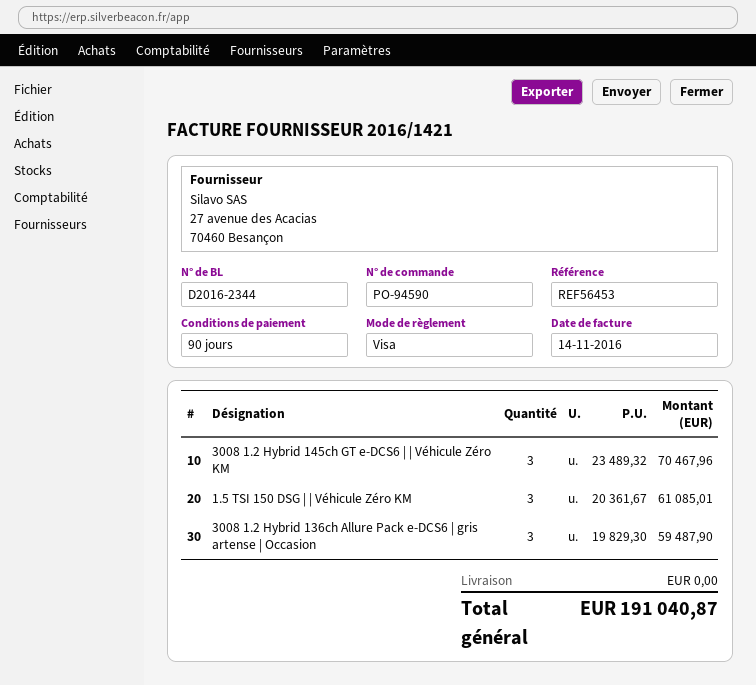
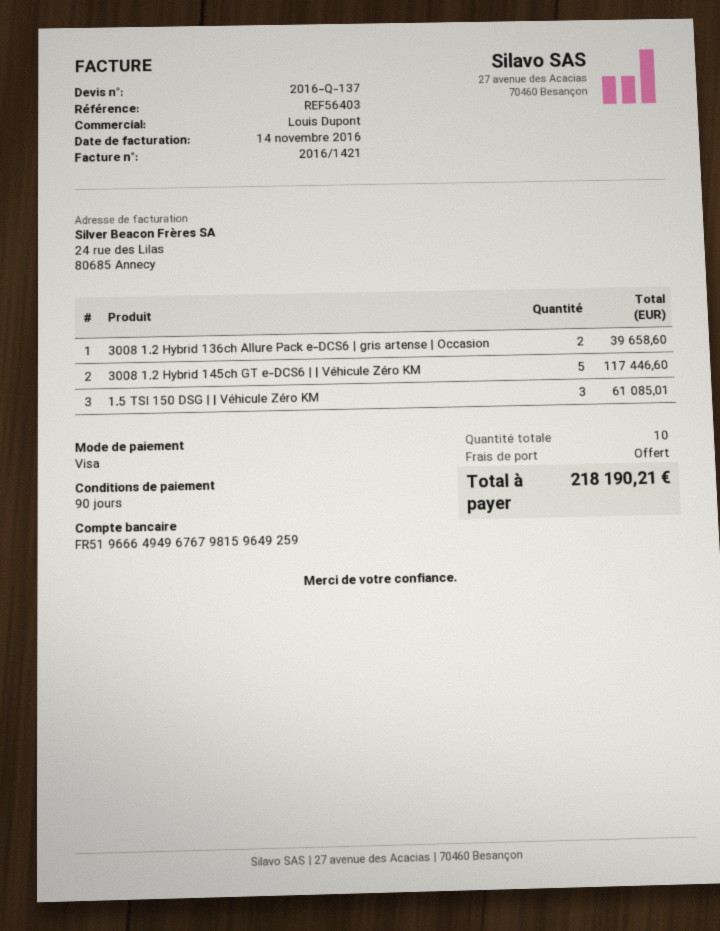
reference: REF56453 -> REF56403
3008 1.2 Hybrid 145ch GT e-DCS6 | | Véhicule Zéro KM: 3 for 70467.96 -> 5 for 117446.60
3008 1.2 Hybrid 136ch Allure Pack e-DCS6 | gris artense | Occasion: 3 for 59487.90 -> 2 for 39658.60
total: 191040.87 -> 218190.21

